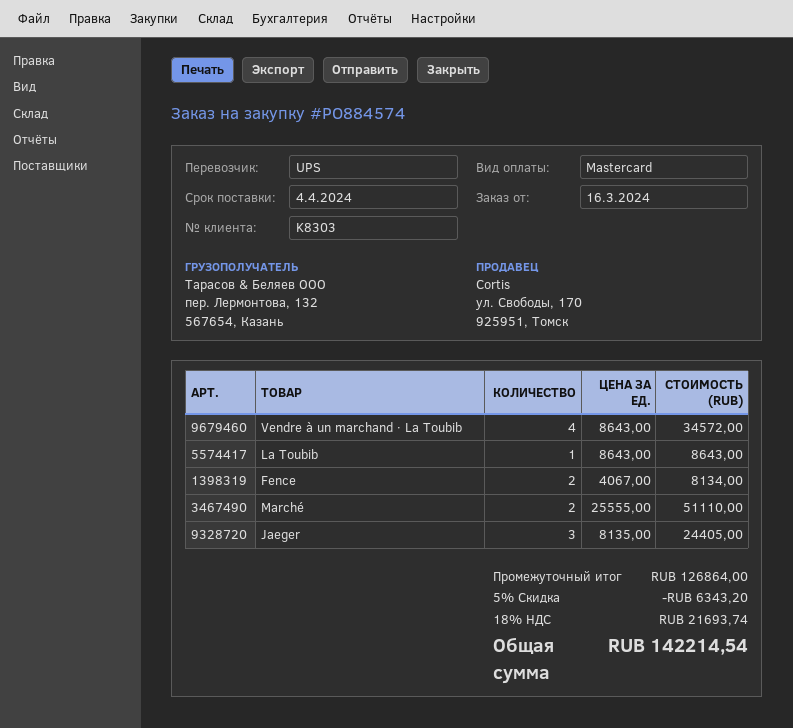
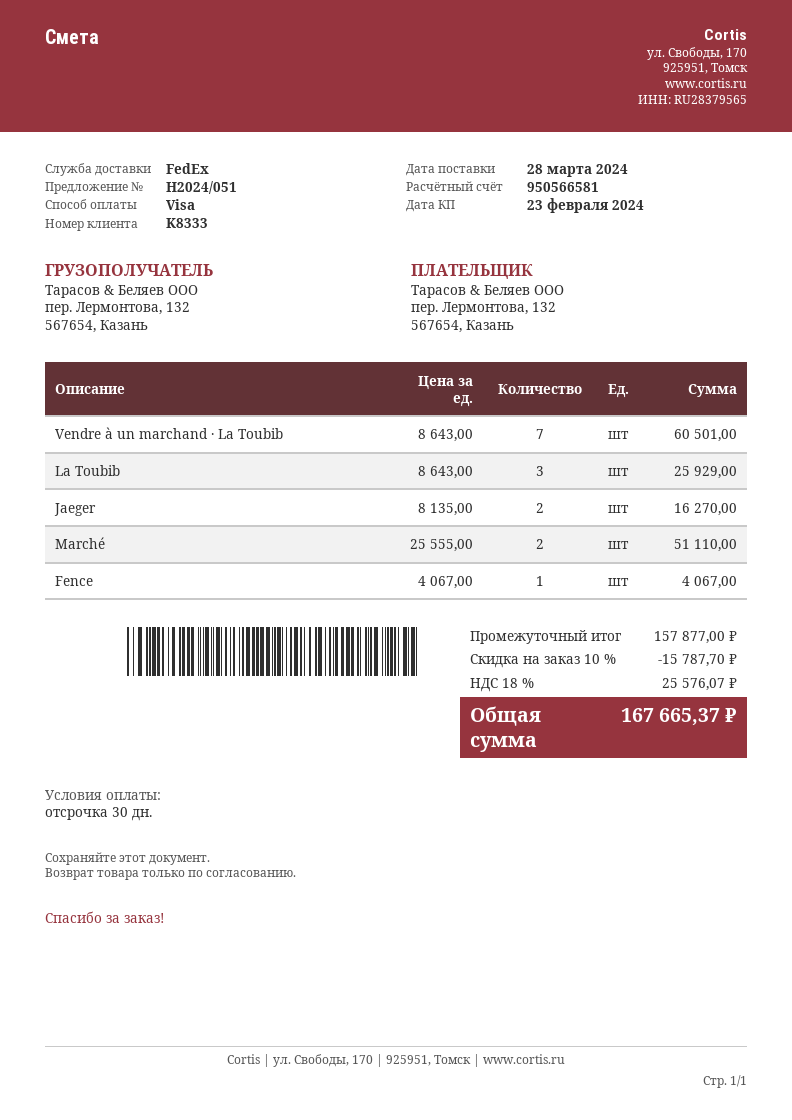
delivery date: 2024-04-04 -> 2024-03-28
customer number: K8303 -> K8333
payment method: Mastercard -> Visa
shipping method: UPS -> FedEx
Vendre à un marchand · La Toubib: 4 x 8643.00 = 34572.00 -> 7 x 8643.00 = 60501.00
La Toubib: 1 x 8643.00 = 8643.00 -> 3 x 8643.00 = 25929.00
Fence: 2 x 4067.00 = 8134.00 -> 1 x 4067.00 = 4067.00
Jaeger: 3 x 8135.00 = 24405.00 -> 2 x 8135.00 = 16270.00
subtotal: 126864.00 -> 157877.00
discount: 5% = 6343.20 -> 10% = 15787.70
tax: 18% = 21693.74 -> 18% = 25576.07
total: 142214.54 -> 167665.37

